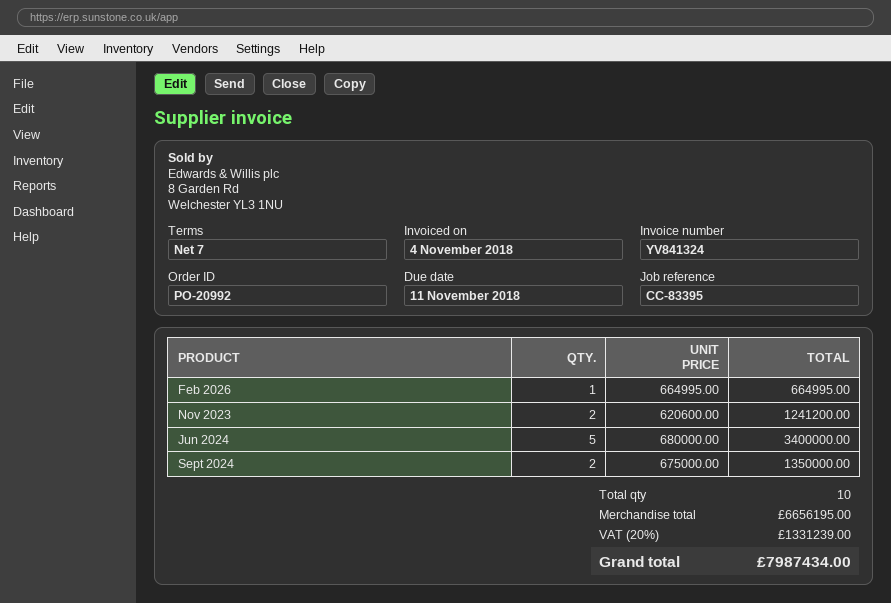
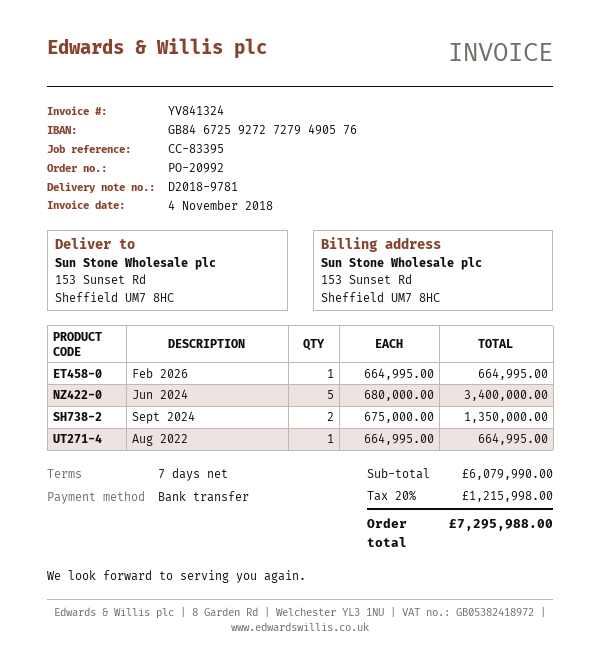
Nov 2023: 2 x 620600.00 = 1241200.00 -> none
Aug 2022: none -> 1 x 664995.00 = 664995.00
subtotal: 6656195.00 -> 6079990.00
tax: 20% = 1331239.00 -> 20% = 1215998.00
total: 7987434.00 -> 7295988.00

